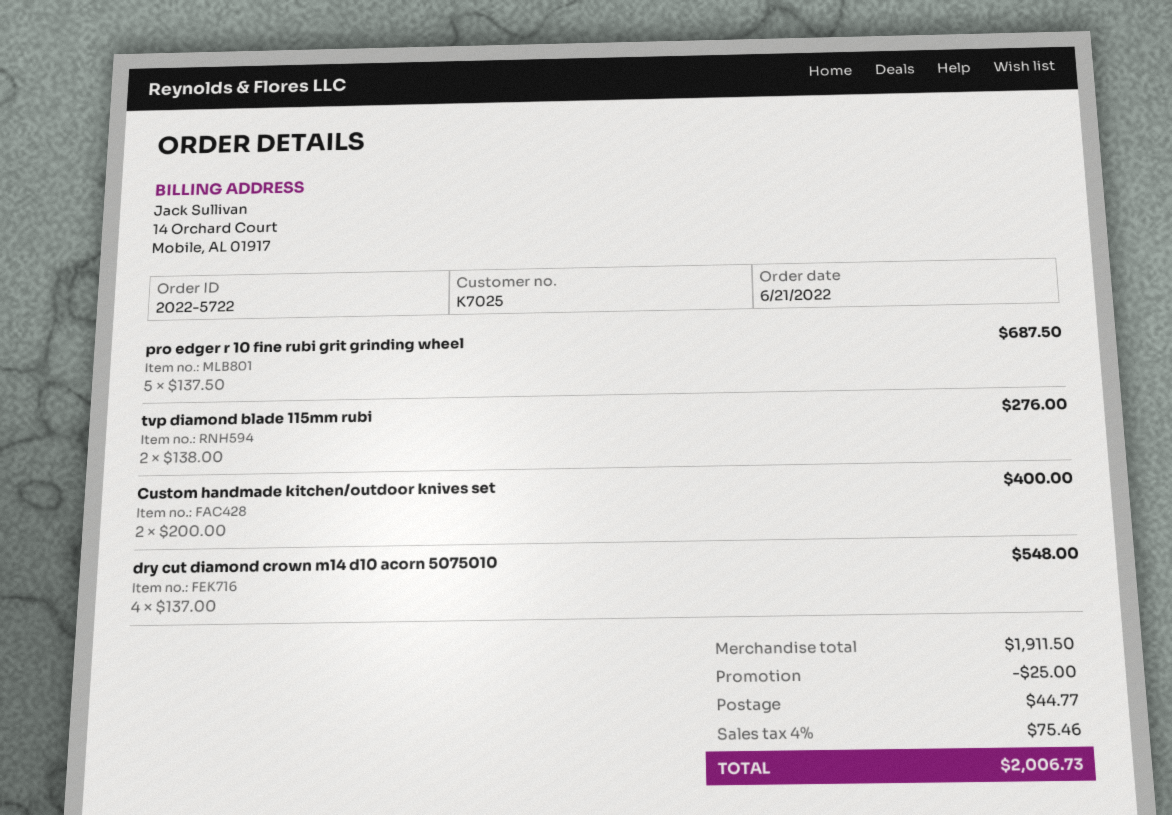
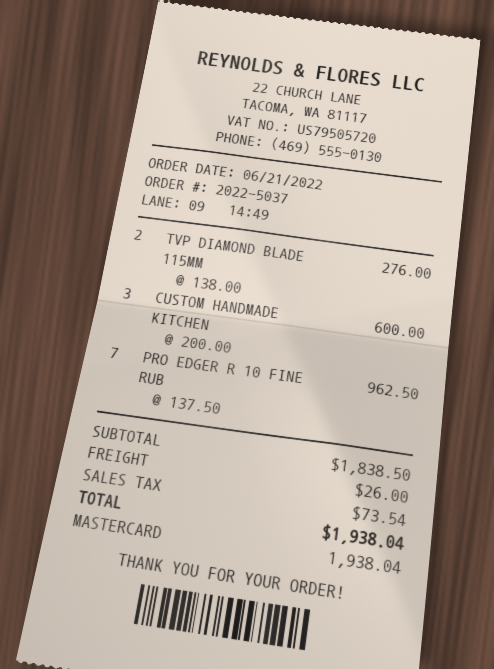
order number: 2022-5722 -> 2022-5037
pro edger r 10 fine rubi grit grinding wheel: 5 x 137.50 = 687.50 -> 7 x 137.50 = 962.50
Custom handmade kitchen/outdoor knives set: 2 x 200.00 = 400.00 -> 3 x 200.00 = 600.00
dry cut diamond crown m14 d10 acorn 5075010: 4 x 137.00 = 548.00 -> none
subtotal: 1911.50 -> 1838.50
discount: 25.00 -> none
shipping: 44.77 -> 26.00
tax: 75.46 -> 73.54
total: 2006.73 -> 1938.04

